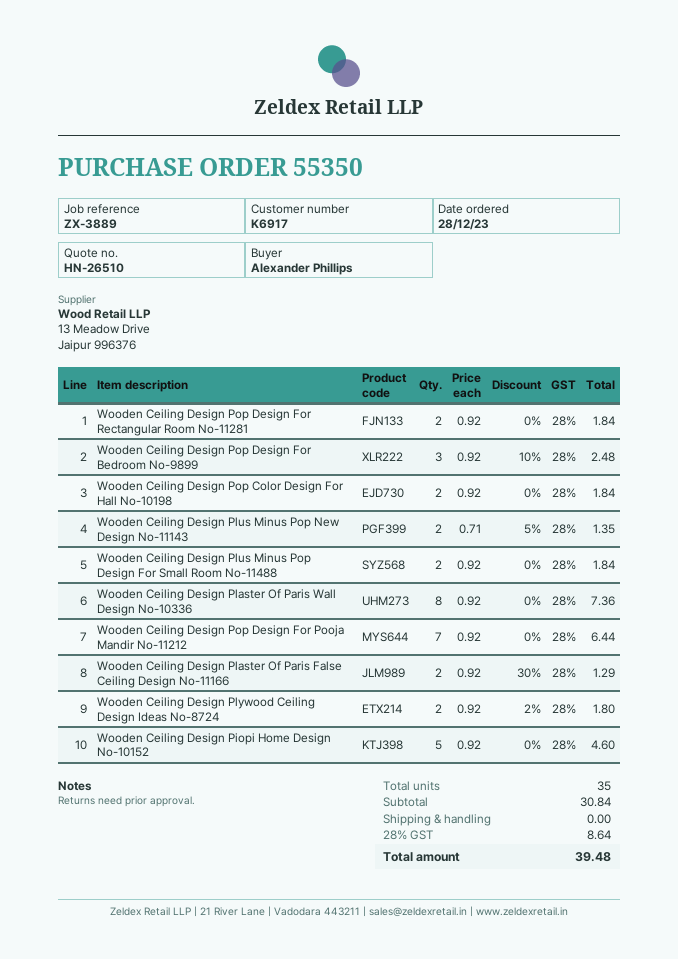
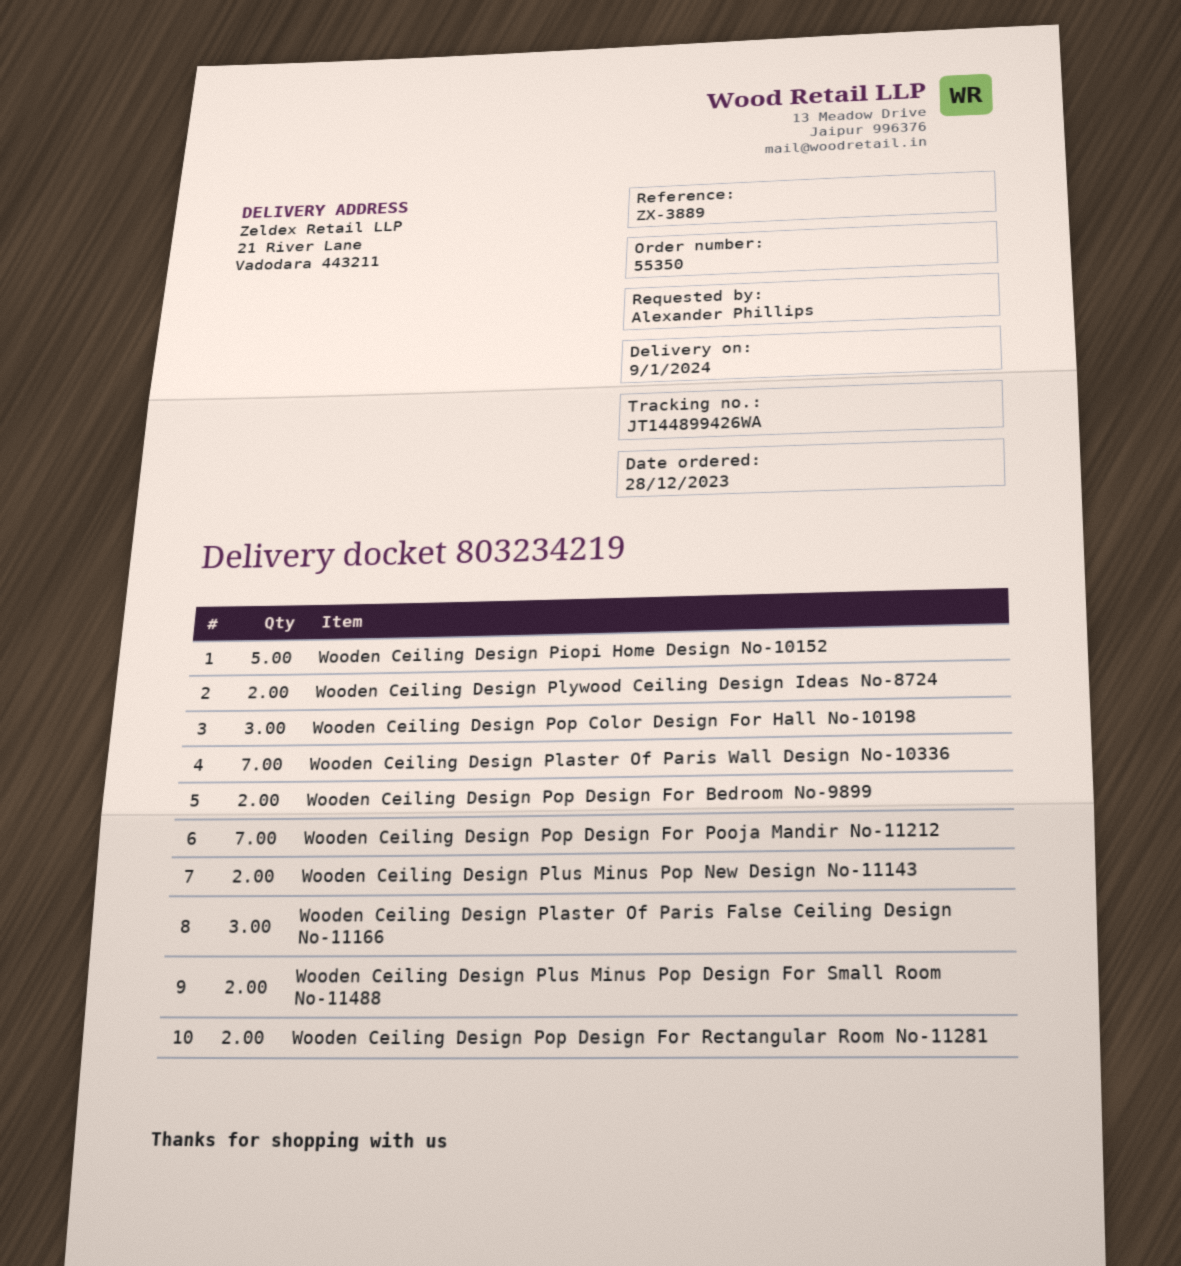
Wooden Ceiling Design Pop Design For Bedroom No-9899: 3 -> 2
Wooden Ceiling Design Pop Color Design For Hall No-10198: 2 -> 3
Wooden Ceiling Design Plaster Of Paris Wall Design No-10336: 8 -> 7
Wooden Ceiling Design Plaster Of Paris False Ceiling Design No-11166: 2 -> 3

